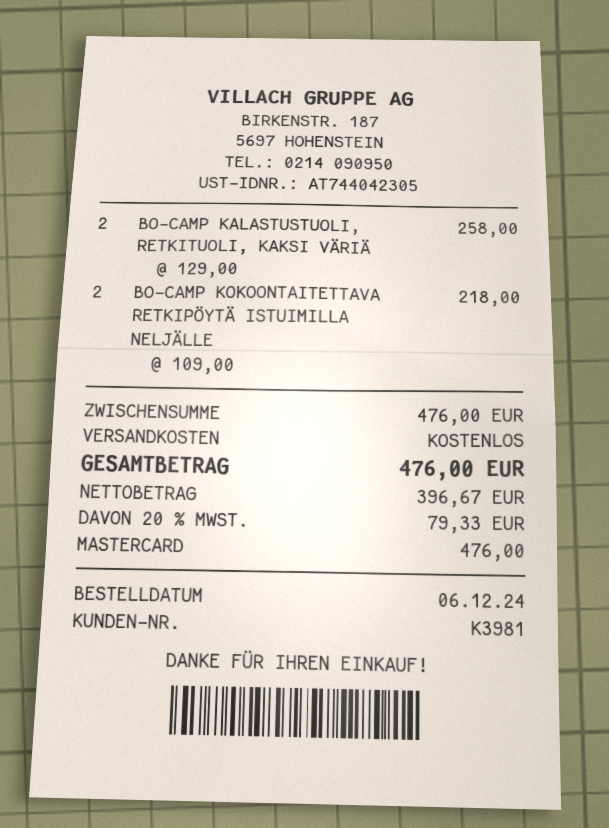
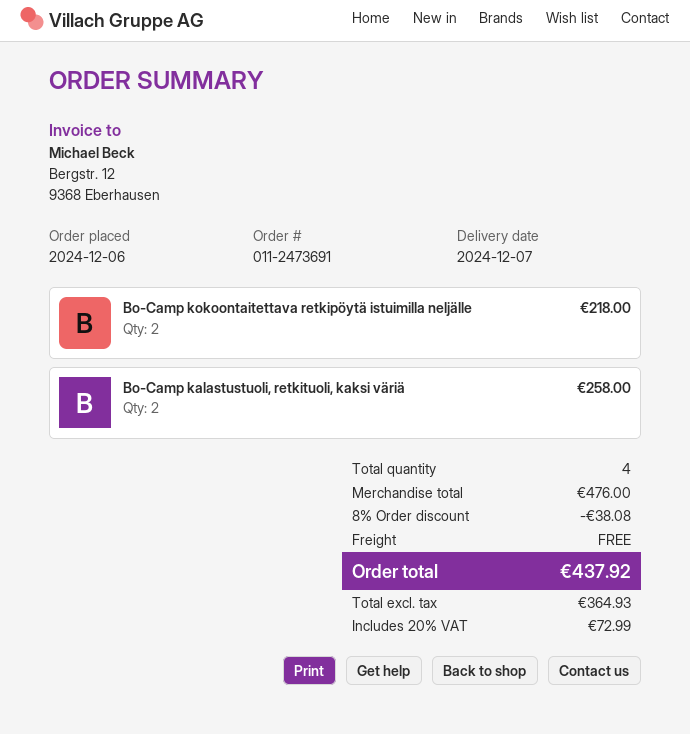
discount: none -> 8% = 38.08
net: 396.67 -> 364.93
tax: 20% = 79.33 -> 20% = 72.99
total: 476.00 -> 437.92

